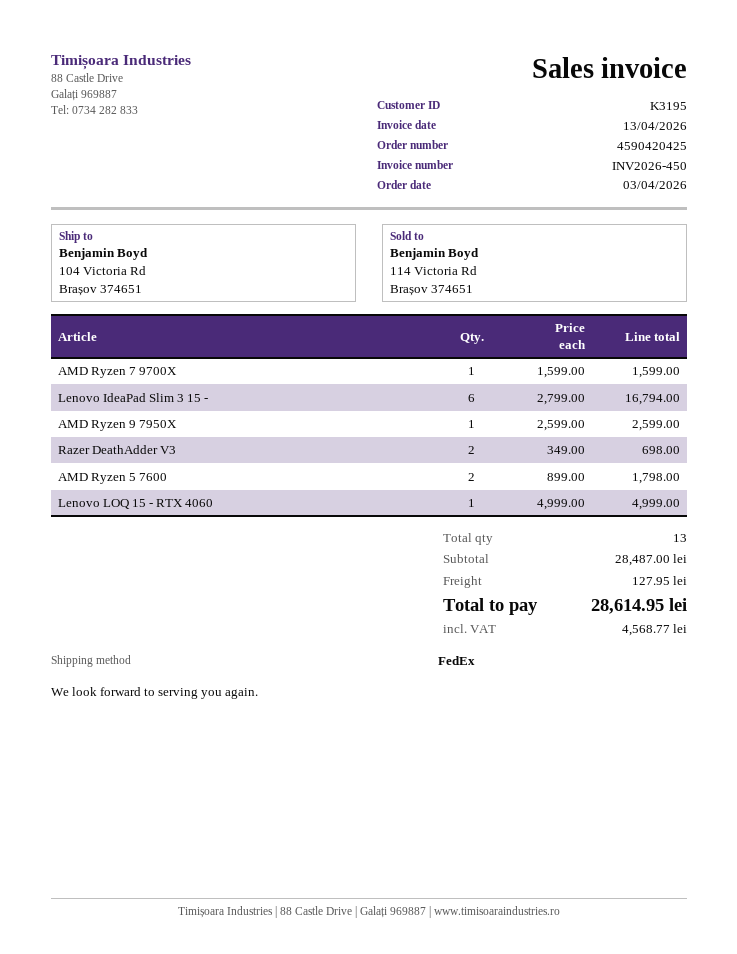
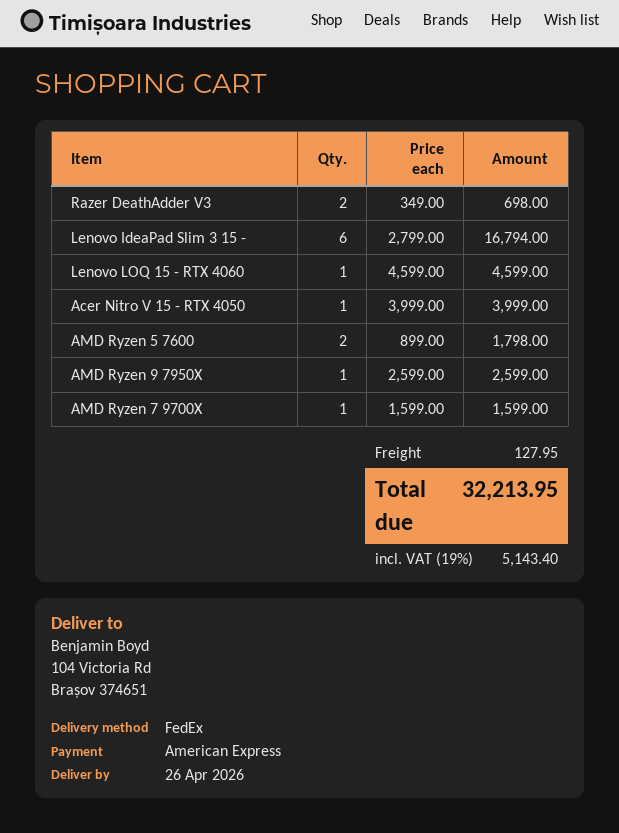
Lenovo LOQ 15 - RTX 4060: 1 x 4999.00 = 4999.00 -> 1 x 4599.00 = 4599.00
Acer Nitro V 15 - RTX 4050: none -> 1 x 3999.00 = 3999.00
tax: 4568.77 -> 5143.40
total: 28614.95 -> 32213.95

